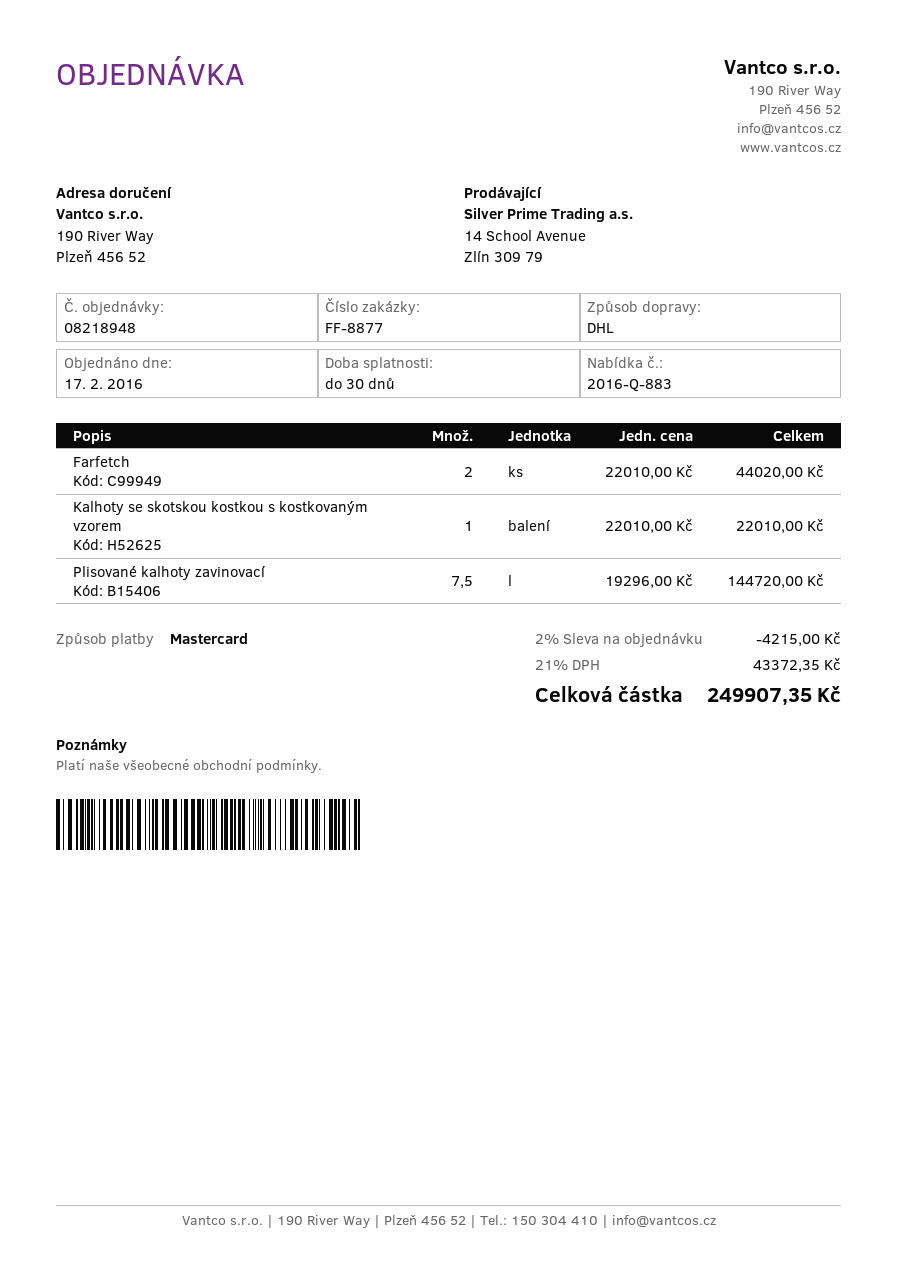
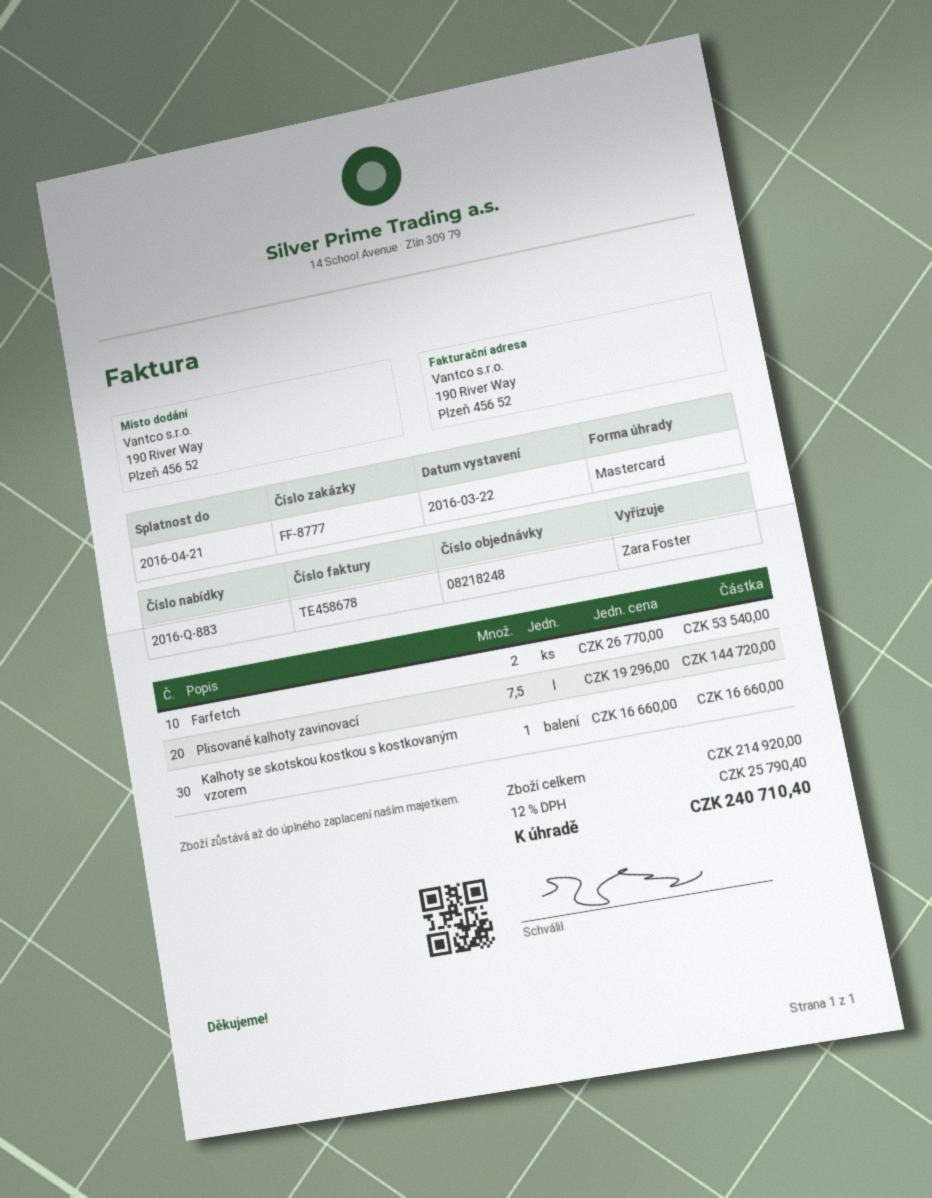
order number: 08218948 -> 08218248
reference: FF-8877 -> FF-8777
Farfetch: 2 x 22010.00 = 44020.00 -> 2 x 26770.00 = 53540.00
Kalhoty se skotskou kostkou s kostkovaným vzorem: 1 x 22010.00 = 22010.00 -> 1 x 16660.00 = 16660.00
discount: 2% = 4215.00 -> none
tax: 21% = 43372.35 -> 12% = 25790.40
total: 249907.35 -> 240710.40

